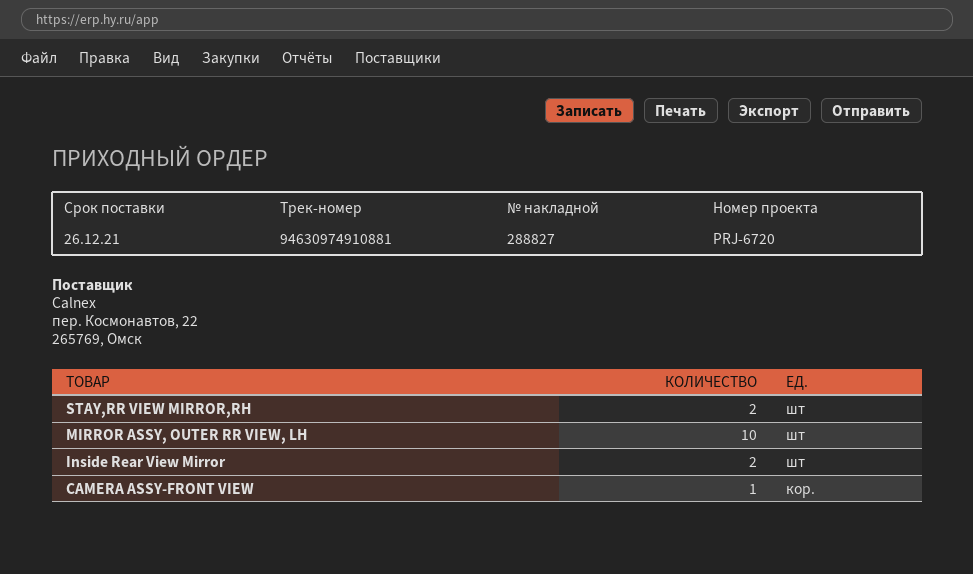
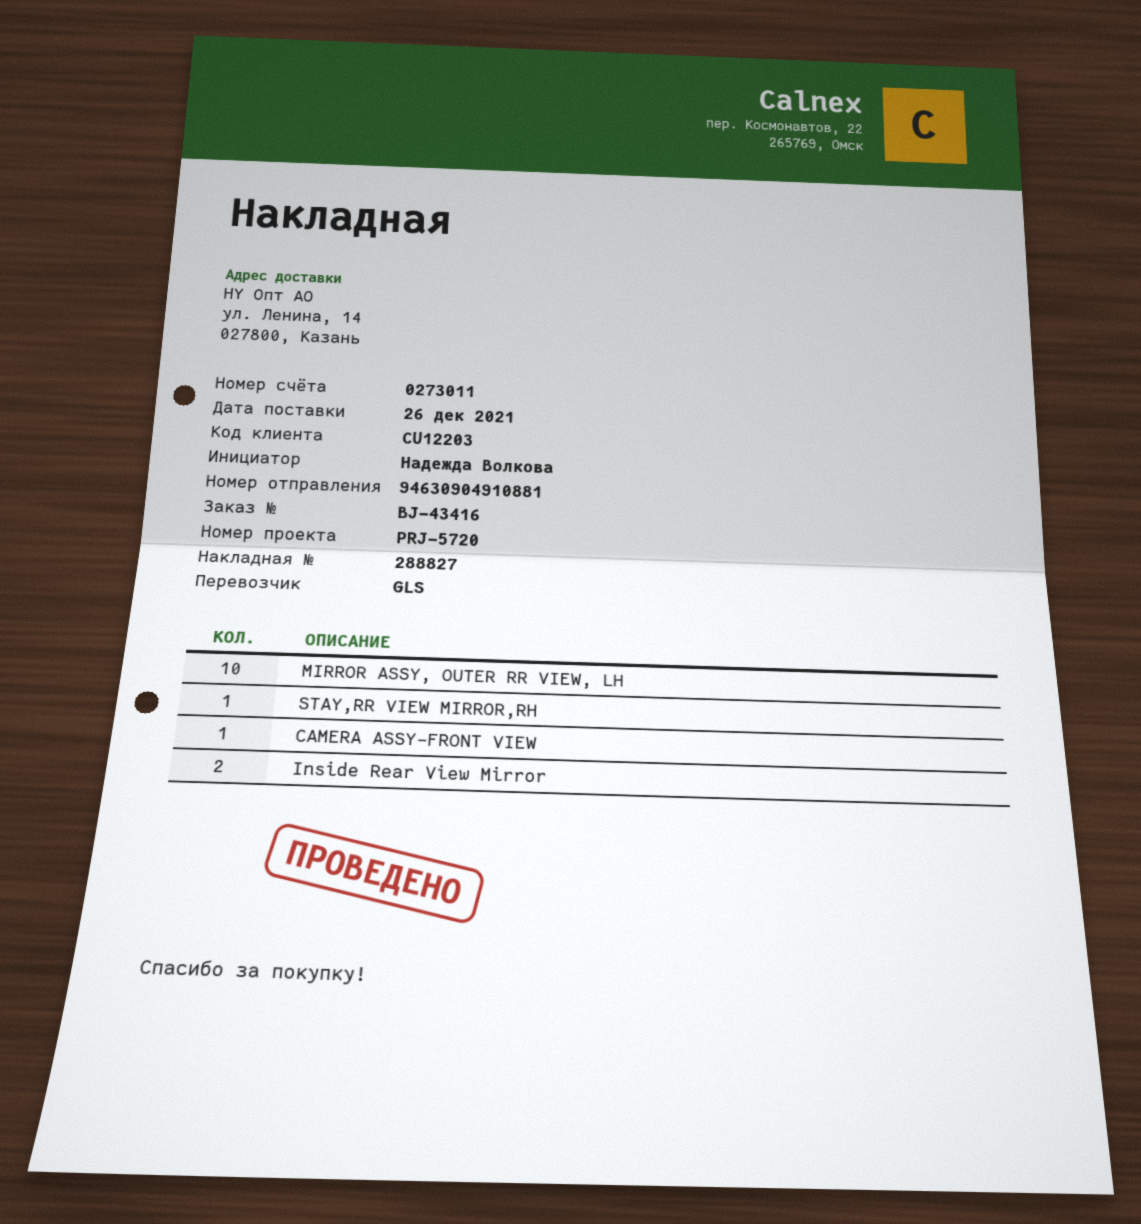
reference: PRJ-6720 -> PRJ-5720
tracking number: 94630974910881 -> 94630904910881
STAY,RR VIEW MIRROR,RH: 2 -> 1

